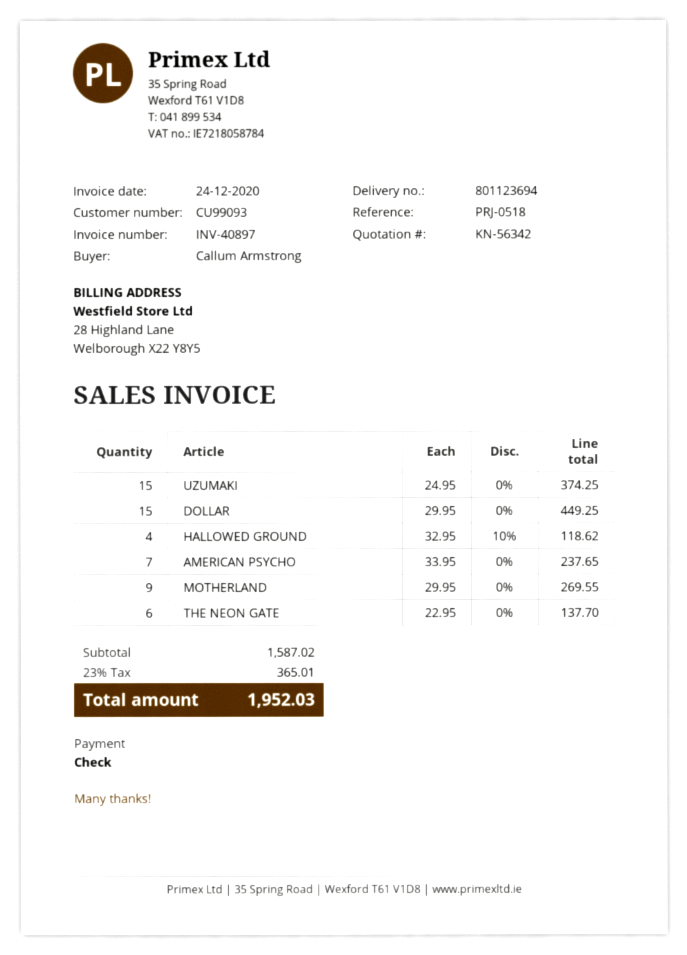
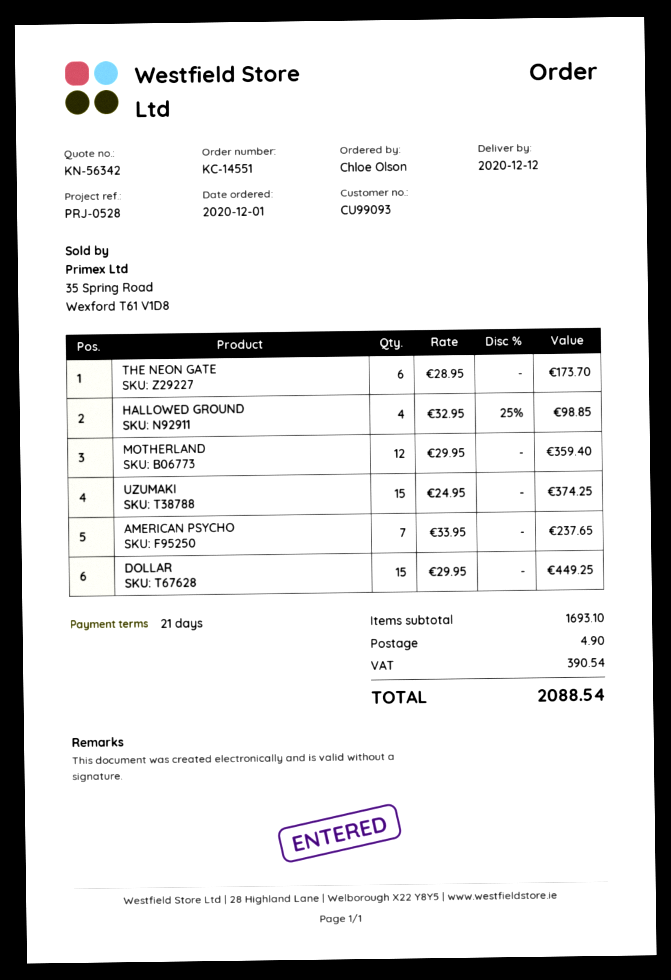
reference: PRJ-0518 -> PRJ-0528
ordered by: Callum Armstrong -> Chloe Olson
HALLOWED GROUND: 4 x 32.95 - 10% = 118.62 -> 4 x 32.95 - 25% = 98.85
MOTHERLAND: 9 x 29.95 = 269.55 -> 12 x 29.95 = 359.40
THE NEON GATE: 6 x 22.95 = 137.70 -> 6 x 28.95 = 173.70
subtotal: 1587.02 -> 1693.10
shipping: none -> 4.90
tax: 365.01 -> 390.54
total: 1952.03 -> 2088.54

